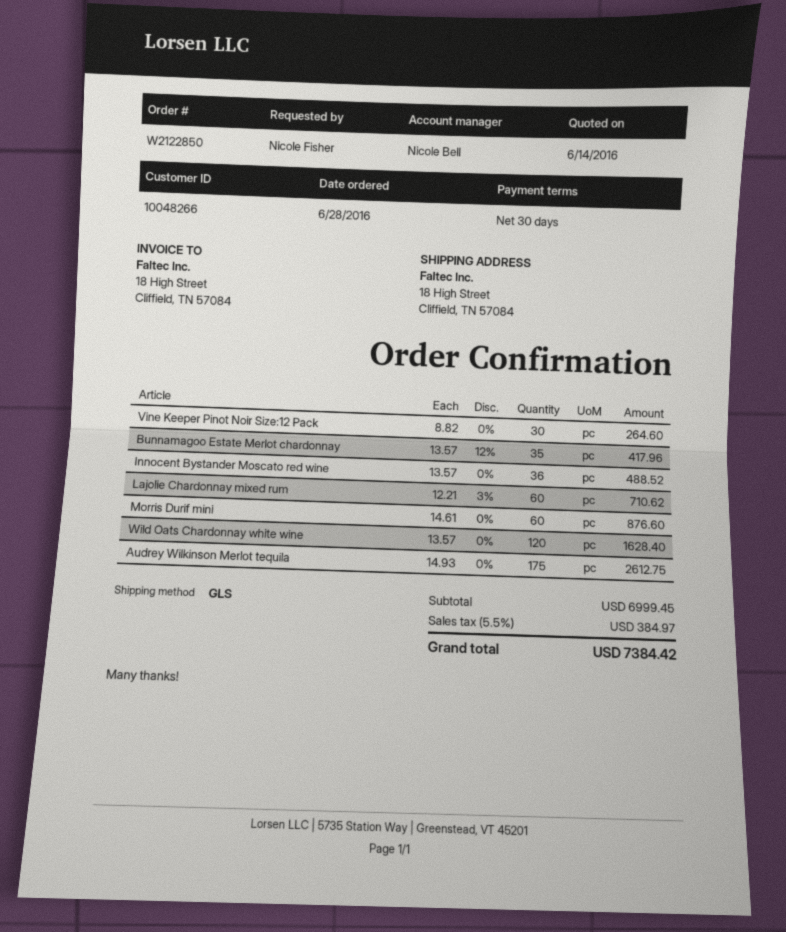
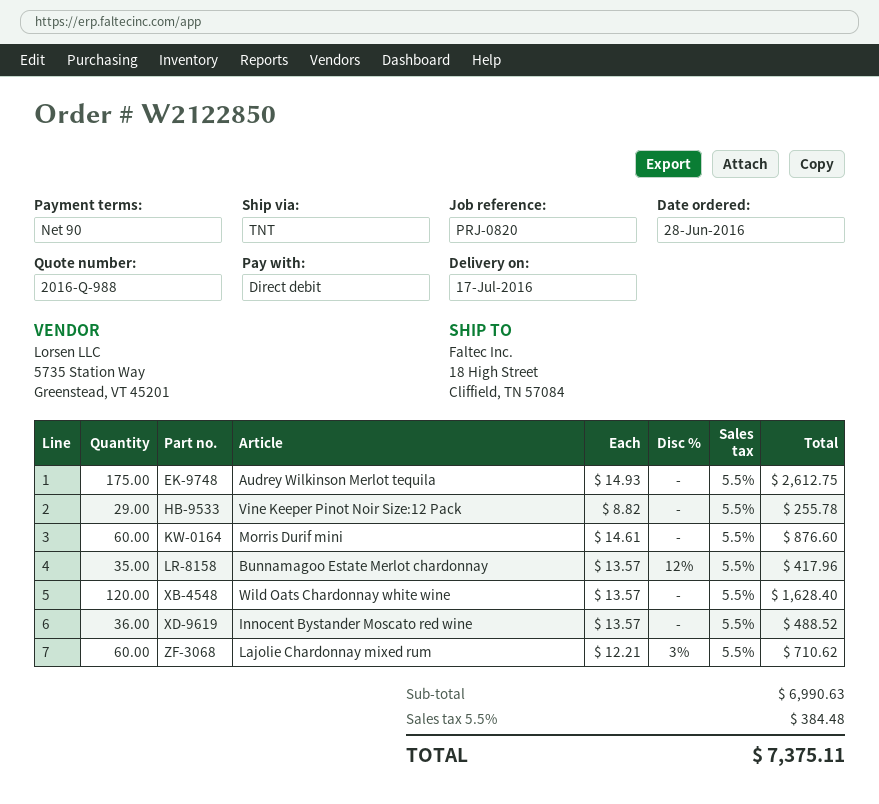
payment terms: 30 days -> 90 days
shipping method: GLS -> TNT
Vine Keeper Pinot Noir Size:12 Pack: 30 x 8.82 = 264.60 -> 29 x 8.82 = 255.78
subtotal: 6999.45 -> 6990.63
tax: 5.5% = 384.97 -> 5.5% = 384.48
total: 7384.42 -> 7375.11

